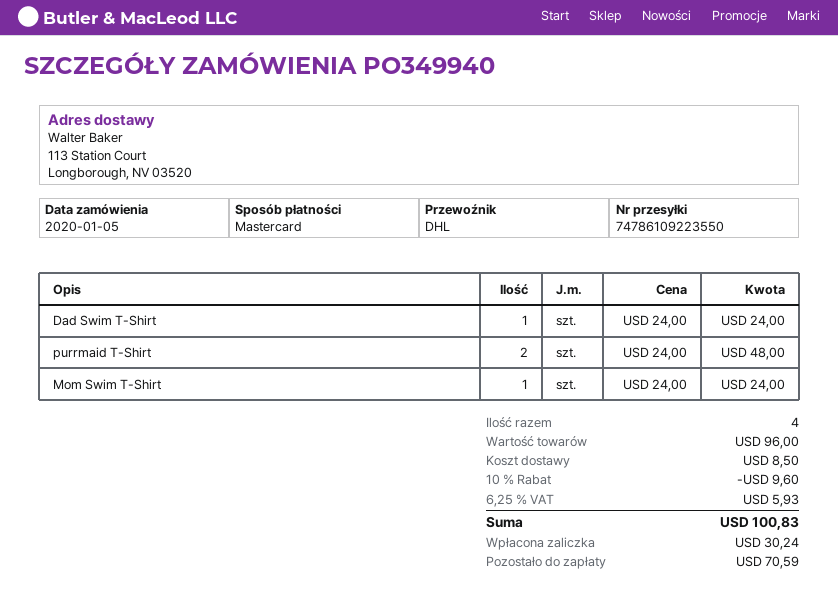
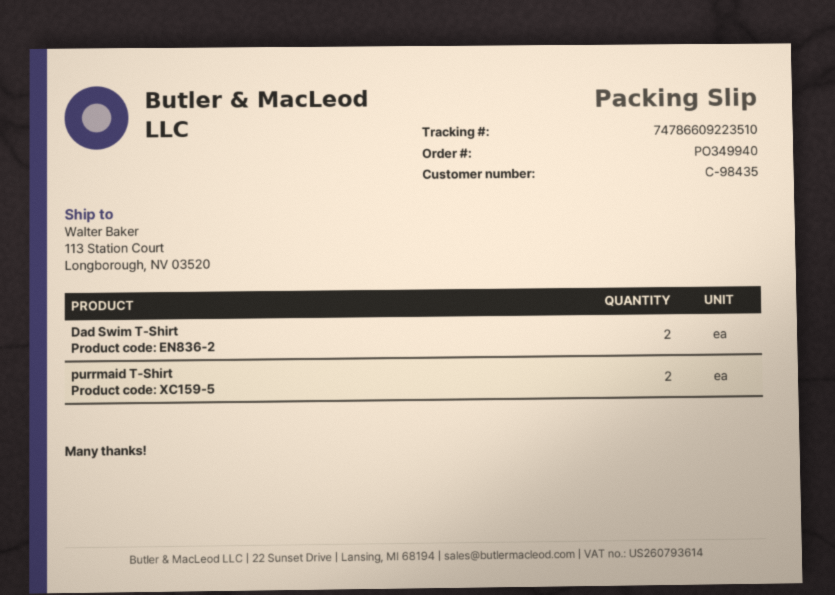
tracking number: 74786109223550 -> 74786609223510
Dad Swim T-Shirt: 1 -> 2
Mom Swim T-Shirt: 1 -> none

